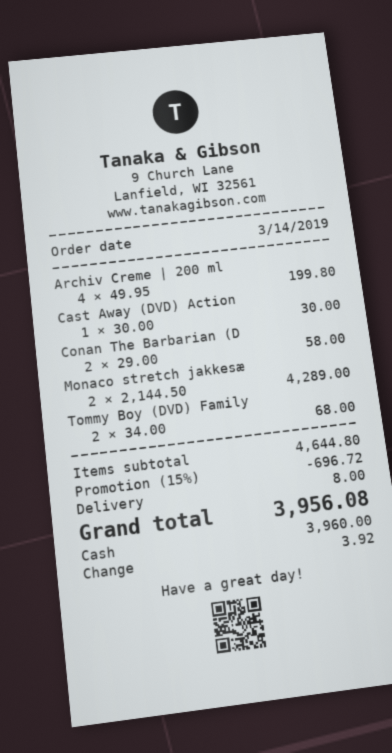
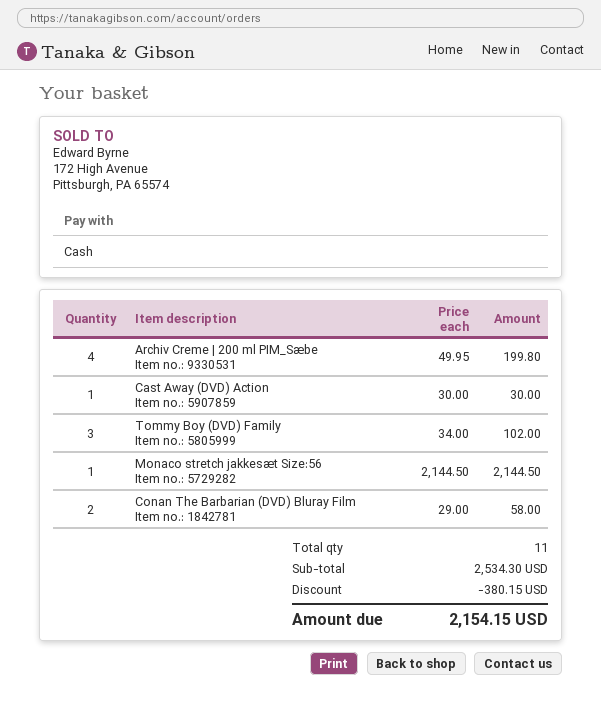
Monaco stretch jakkesæ: 2 x 2144.50 = 4289.00 -> 1 x 2144.50 = 2144.50
Tommy Boy (DVD) Family: 2 x 34.00 = 68.00 -> 3 x 34.00 = 102.00
subtotal: 4644.80 -> 2534.30
discount: 696.72 -> 380.15
shipping: 8.00 -> none
total: 3956.08 -> 2154.15

